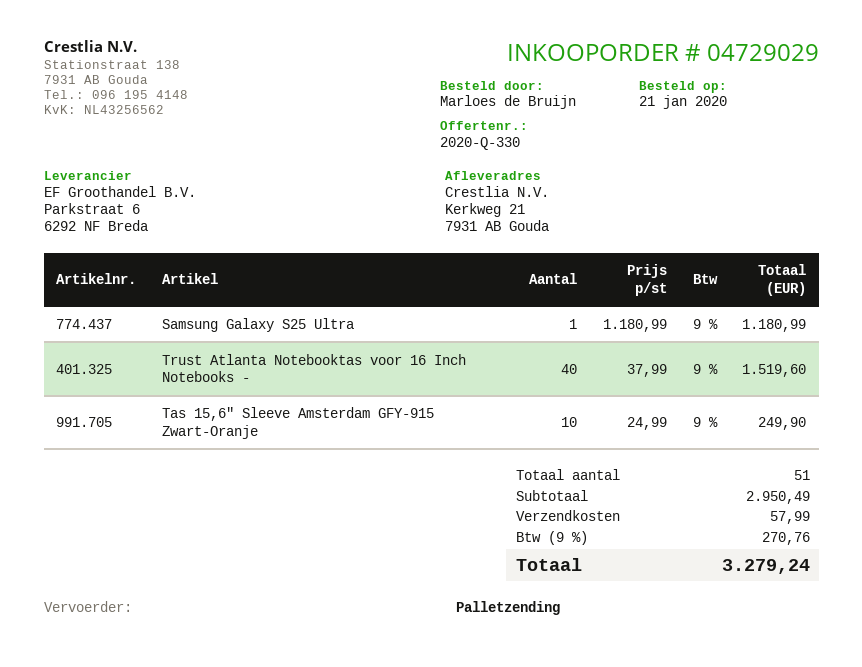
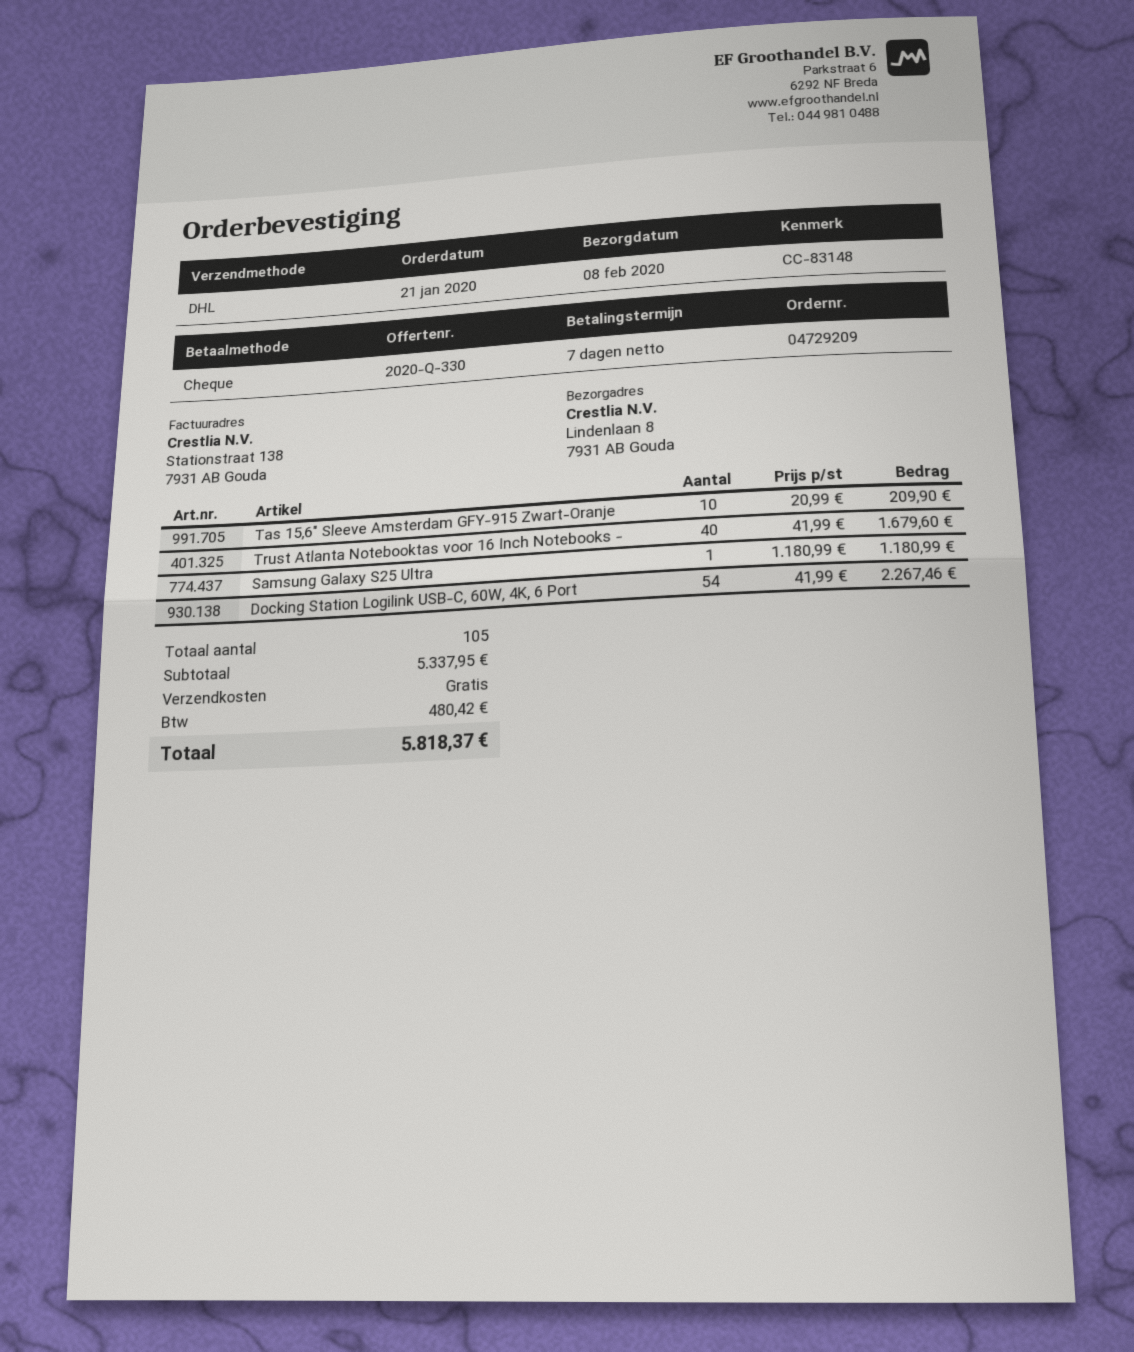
order number: 04729029 -> 04729209
shipping method: pallet freight -> DHL
ship to: Kerkweg 21, 7931 AB Gouda -> Lindenlaan 8, 7931 AB Gouda
Trust Atlanta Notebooktas voor 16 Inch Notebooks -: 40 x 37.99 = 1519.60 -> 40 x 41.99 = 1679.60
Tas 15,6" Sleeve Amsterdam GFY-915 Zwart-Oranje: 10 x 24.99 = 249.90 -> 10 x 20.99 = 209.90
Docking Station Logilink USB-C, 60W, 4K, 6 Port: none -> 54 x 41.99 = 2267.46
total quantity: 51 -> 105
subtotal: 2950.49 -> 5337.95
shipping: 57.99 -> 0.00
tax: 270.76 -> 480.42
total: 3279.24 -> 5818.37

